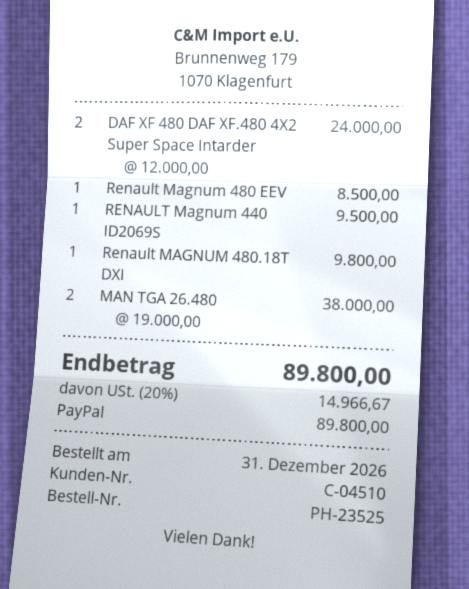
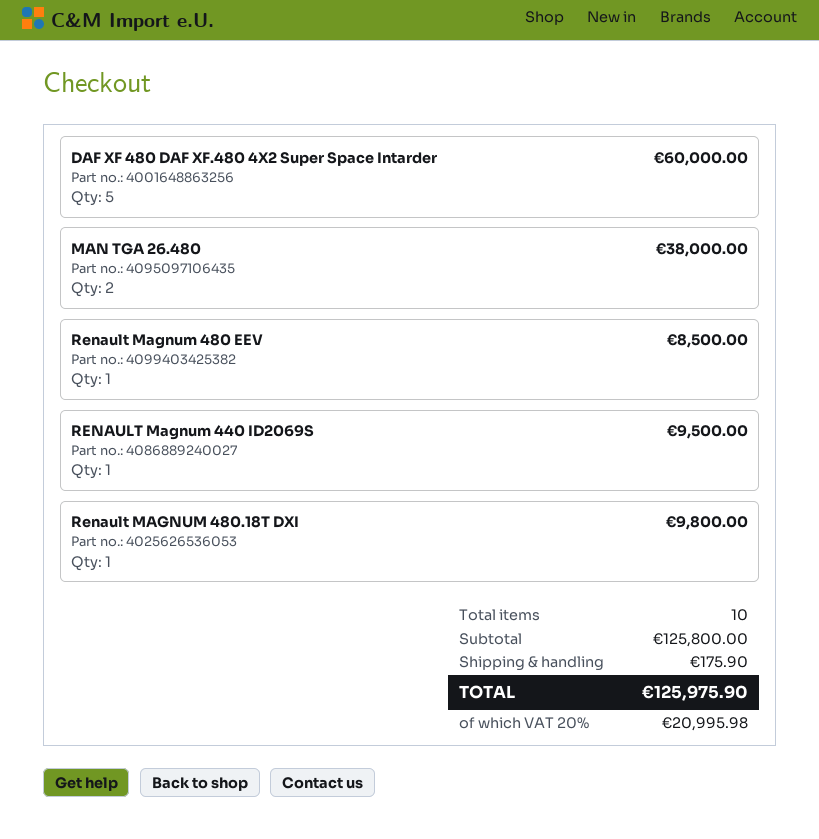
DAF XF 480 DAF XF.480 4X2 Super Space Intarder: 2 for 24000.00 -> 5 for 60000.00
shipping: none -> 175.90
tax: 20% = 14966.67 -> 20% = 20995.98
total: 89800.00 -> 125975.90

